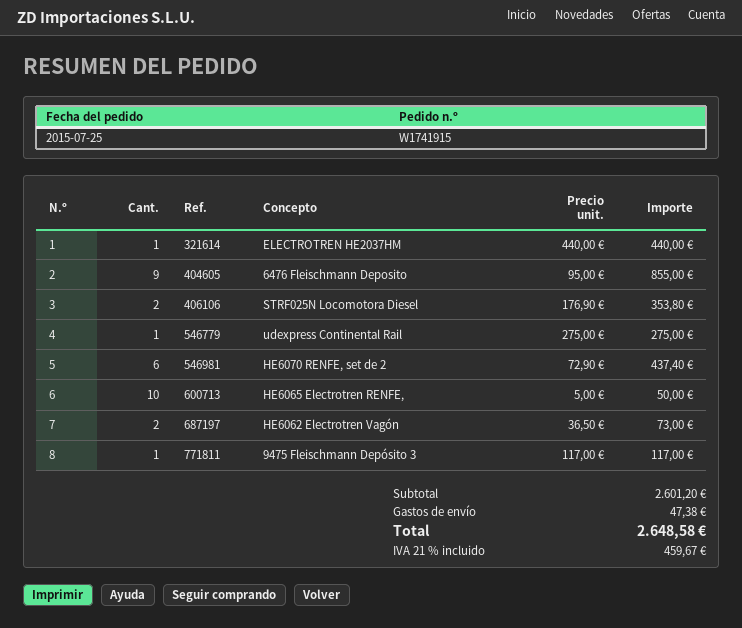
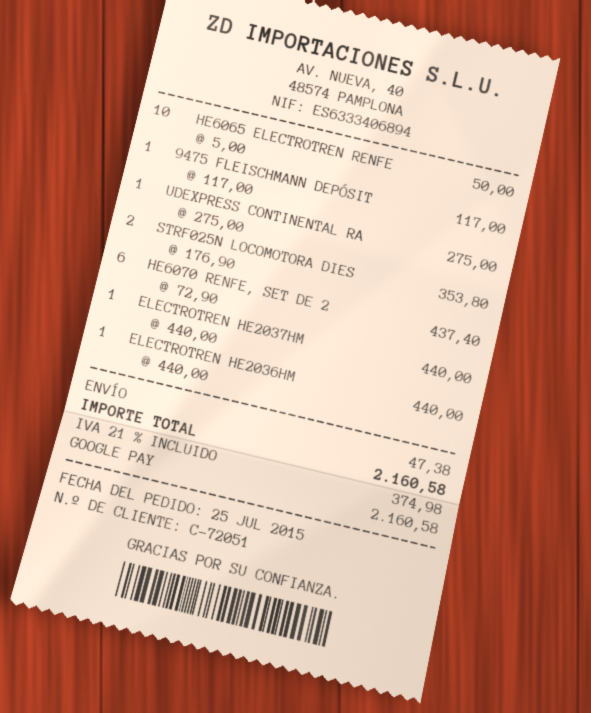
6476 Fleischmann Deposito: 9 x 95.00 = 855.00 -> none
HE6062 Electrotren Vagón: 2 x 36.50 = 73.00 -> none
ELECTROTREN HE2036HM: none -> 1 x 440.00 = 440.00
tax: 21% = 459.67 -> 21% = 374.98
total: 2648.58 -> 2160.58

